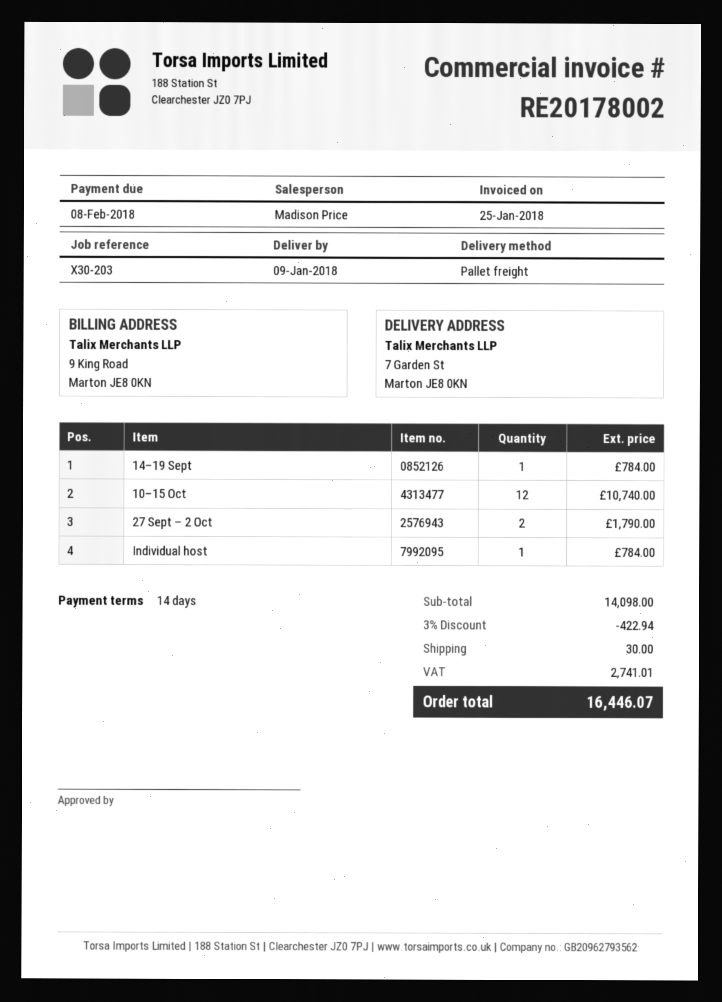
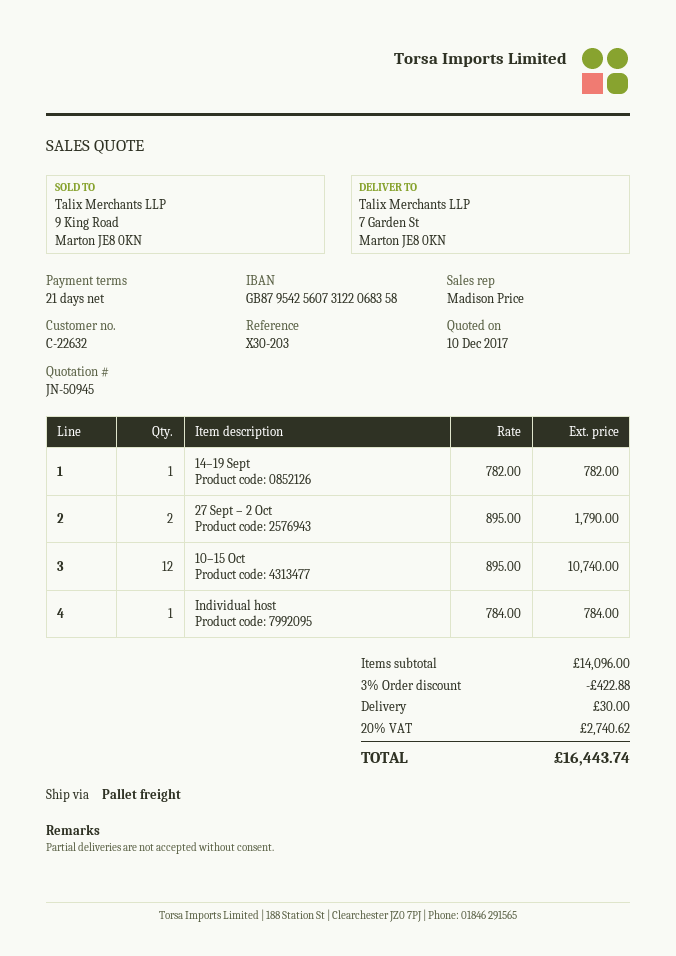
payment terms: 14 days -> 21 days
14–19 Sept: 1 for 784.00 -> 1 for 782.00
subtotal: 14098.00 -> 14096.00
discount: 3% = 422.94 -> 3% = 422.88
tax: 2741.01 -> 2740.62
total: 16446.07 -> 16443.74

